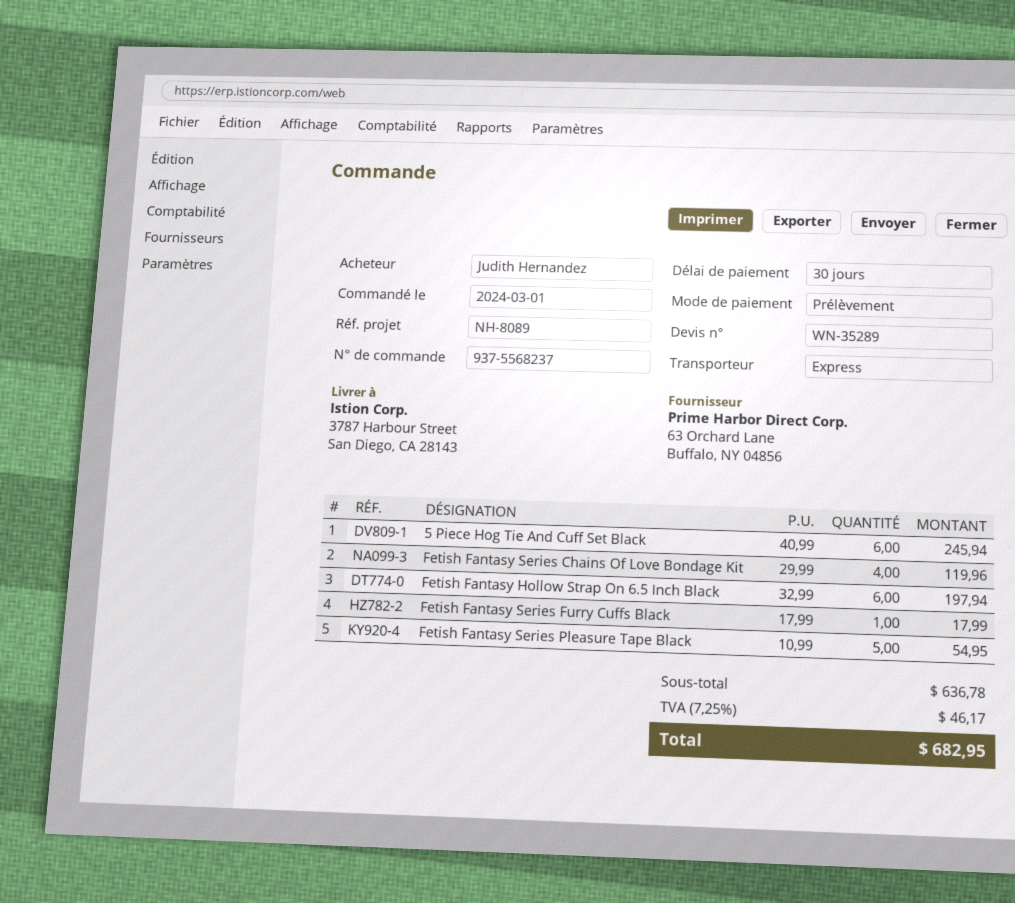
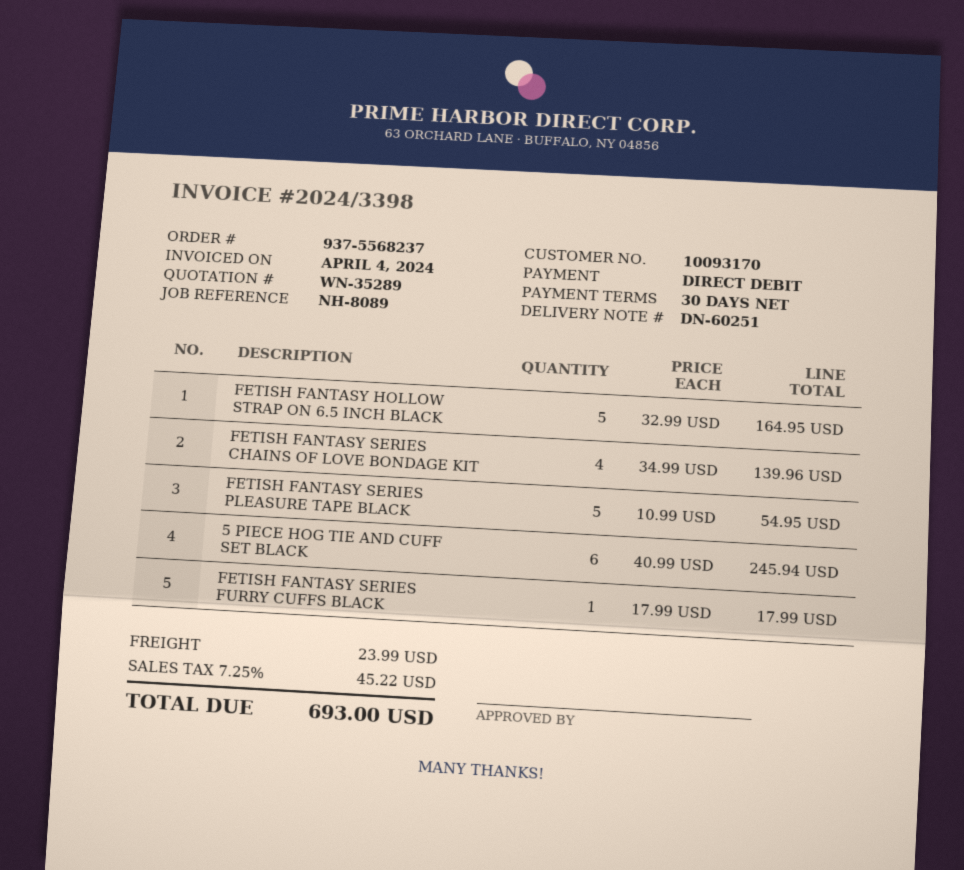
Fetish Fantasy Series Chains Of Love Bondage Kit: 4 x 29.99 = 119.96 -> 4 x 34.99 = 139.96
Fetish Fantasy Hollow Strap On 6.5 Inch Black: 6 x 32.99 = 197.94 -> 5 x 32.99 = 164.95
shipping: none -> 23.99
tax: 7.25% = 46.17 -> 7.25% = 45.22
total: 682.95 -> 693.00

